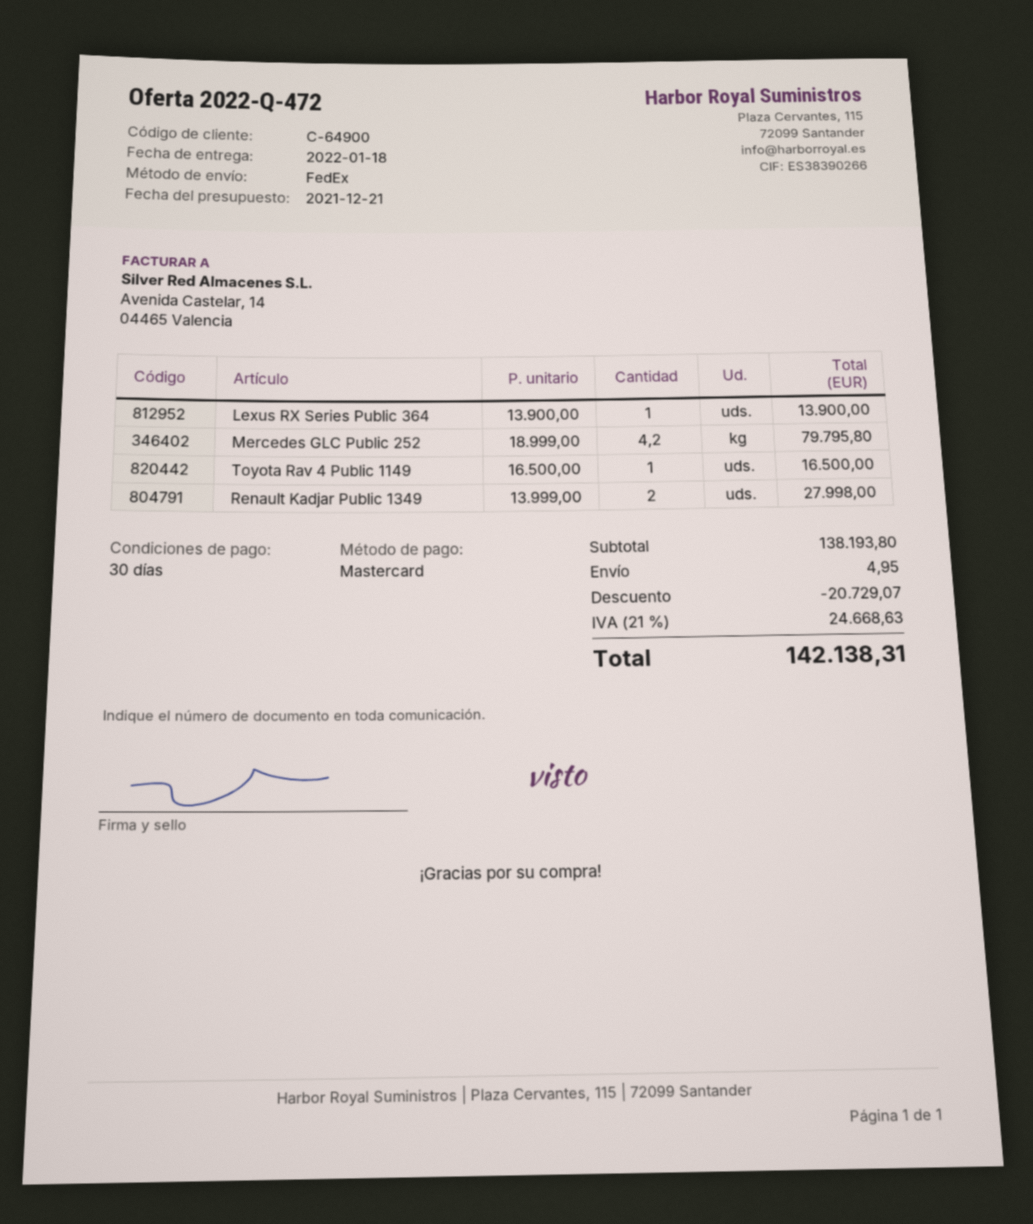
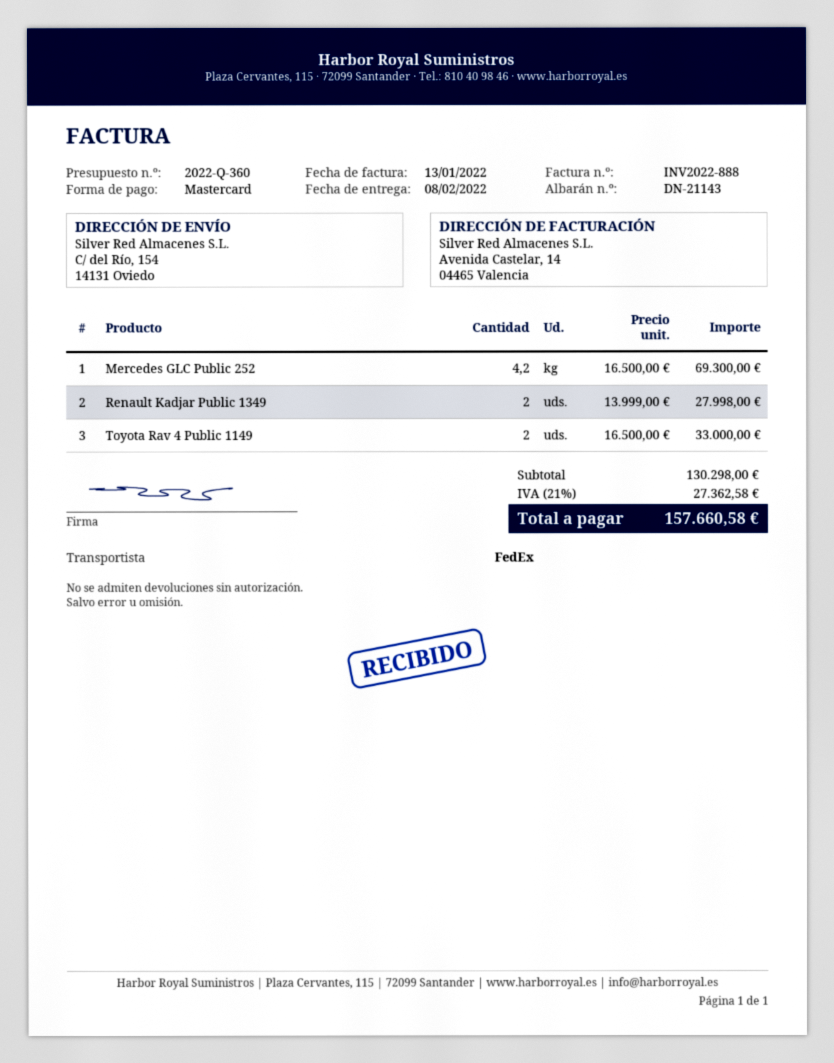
quote number: 2022-Q-472 -> 2022-Q-360
delivery date: 2022-01-18 -> 2022-02-08
Lexus RX Series Public 364: 1 x 13900.00 = 13900.00 -> none
Mercedes GLC Public 252: 4.2 x 18999.00 = 79795.80 -> 4.2 x 16500.00 = 69300.00
Toyota Rav 4 Public 1149: 1 x 16500.00 = 16500.00 -> 2 x 16500.00 = 33000.00
subtotal: 138193.80 -> 130298.00
discount: 20729.07 -> none
shipping: 4.95 -> none
tax: 21% = 24668.63 -> 21% = 27362.58
total: 142138.31 -> 157660.58

